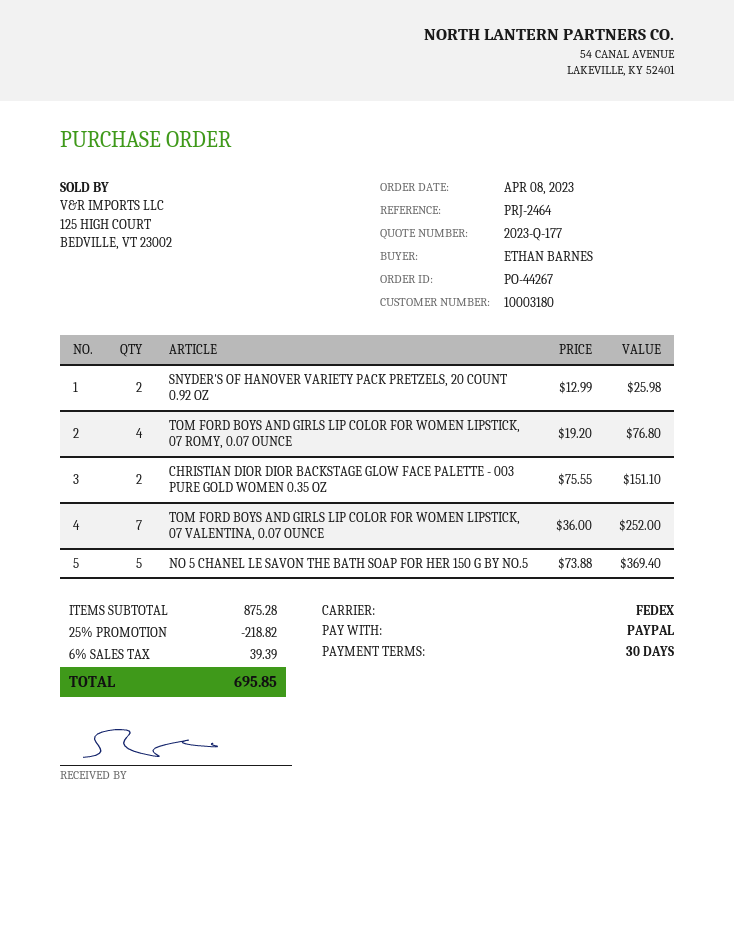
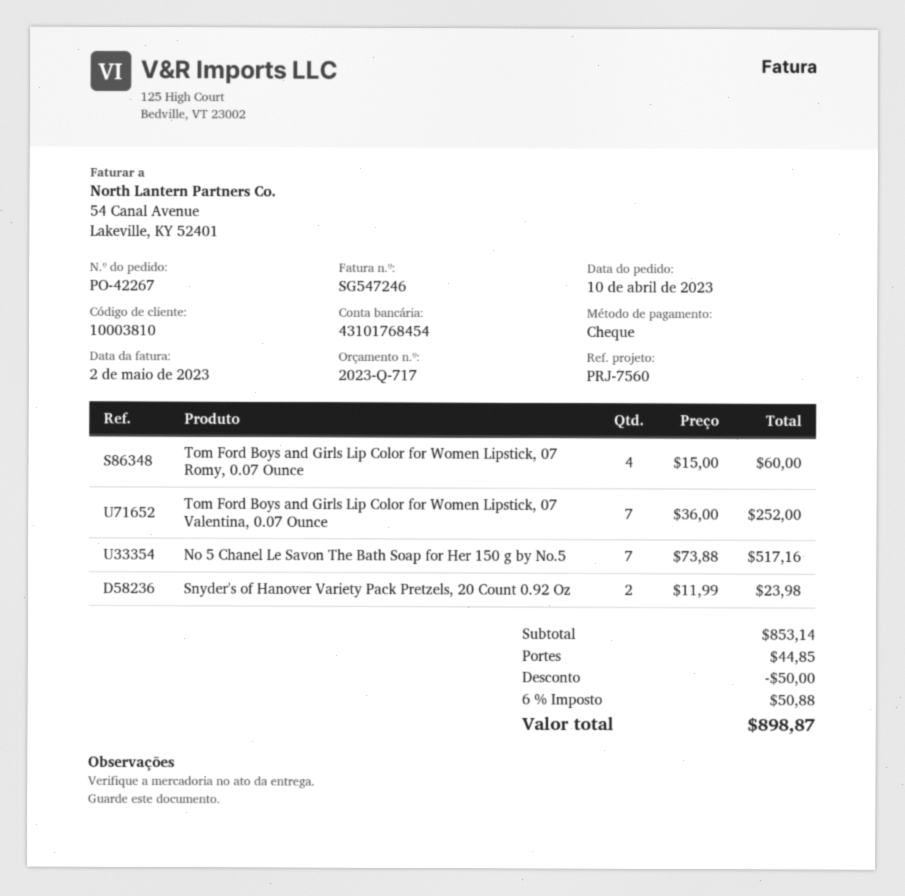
quote number: 2023-Q-177 -> 2023-Q-717
order number: PO-44267 -> PO-42267
order date: 2023-04-08 -> 2023-04-10
customer number: 10003180 -> 10003810
reference: PRJ-2464 -> PRJ-7560
payment method: PayPal -> cheque
SNYDER'S OF HANOVER VARIETY PACK PRETZELS, 20 COUNT 0.92 OZ: 2 x 12.99 = 25.98 -> 2 x 11.99 = 23.98
TOM FORD BOYS AND GIRLS LIP COLOR FOR WOMEN LIPSTICK, 07 ROMY, 0.07 OUNCE: 4 x 19.20 = 76.80 -> 4 x 15.00 = 60.00
CHRISTIAN DIOR DIOR BACKSTAGE GLOW FACE PALETTE - 003 PURE GOLD WOMEN 0.35 OZ: 2 x 75.55 = 151.10 -> none
NO 5 CHANEL LE SAVON THE BATH SOAP FOR HER 150 G BY NO.5: 5 x 73.88 = 369.40 -> 7 x 73.88 = 517.16
subtotal: 875.28 -> 853.14
discount: 218.82 -> 50.00
shipping: none -> 44.85
tax: 6% = 39.39 -> 6% = 50.88
total: 695.85 -> 898.87

